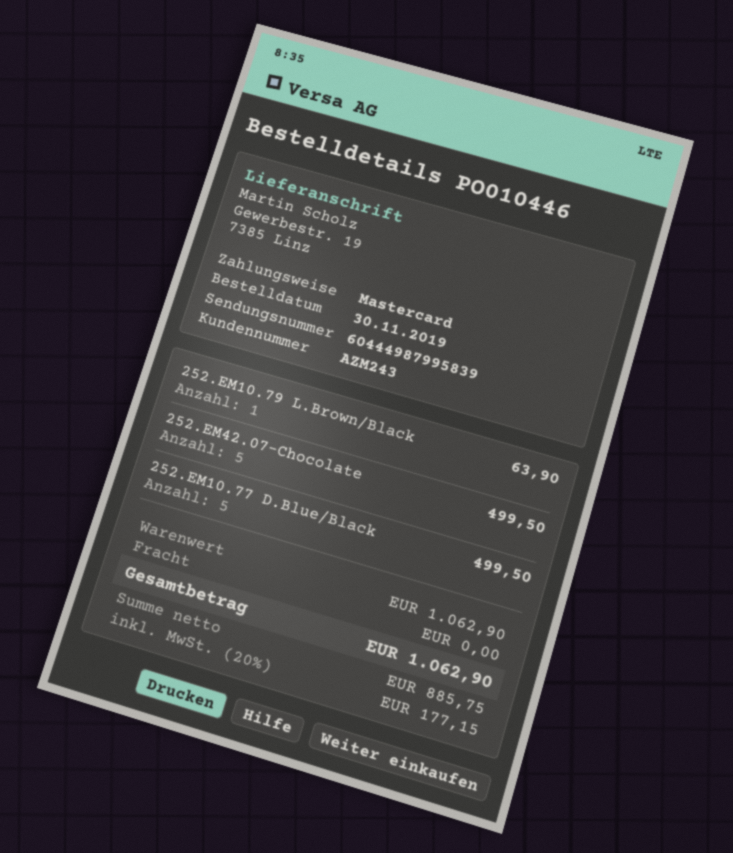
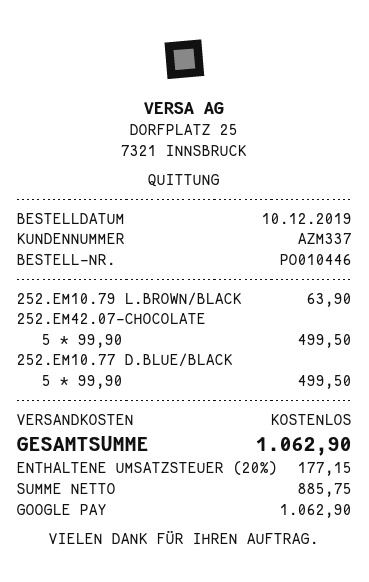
order date: 2019-11-30 -> 2019-12-10
customer number: AZM243 -> AZM337
payment method: Mastercard -> Google Pay

